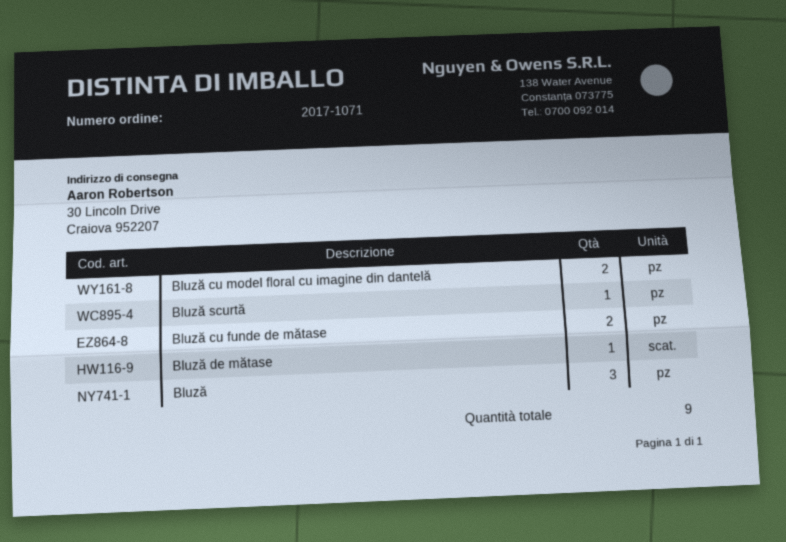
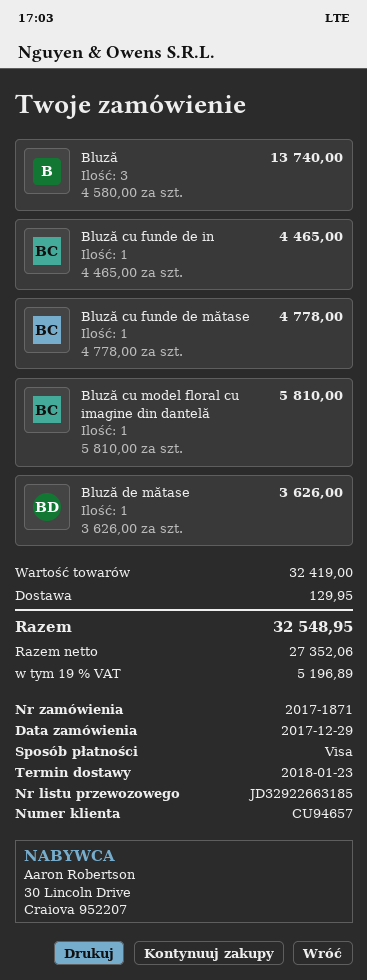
order number: 2017-1071 -> 2017-1871
Bluză cu model floral cu imagine din dantelă: 2 -> 1
Bluză scurtă: 1 -> none
Bluză cu funde de mătase: 2 -> 1
Bluză cu funde de in: none -> 1

